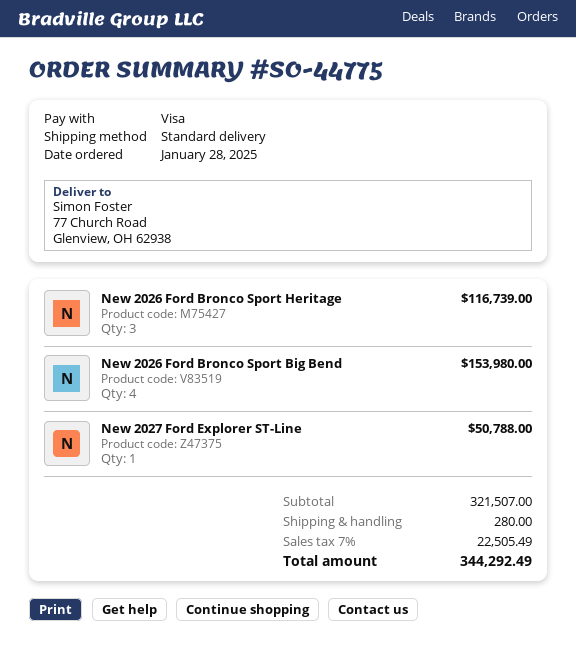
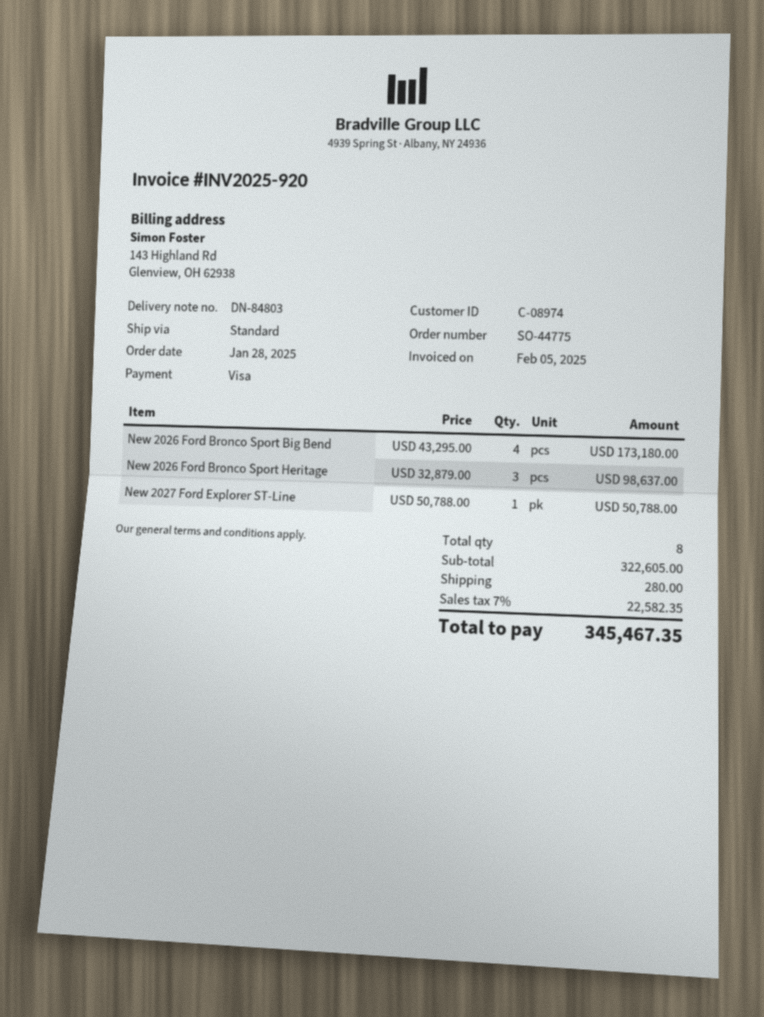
New 2026 Ford Bronco Sport Heritage: 3 for 116739.00 -> 3 for 98637.00
New 2026 Ford Bronco Sport Big Bend: 4 for 153980.00 -> 4 for 173180.00
subtotal: 321507.00 -> 322605.00
tax: 7% = 22505.49 -> 7% = 22582.35
total: 344292.49 -> 345467.35

